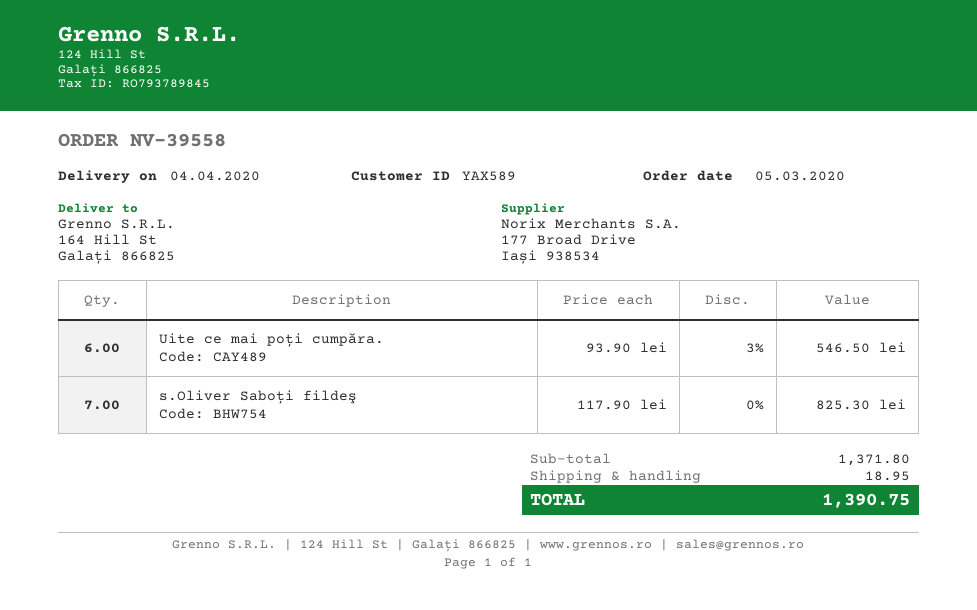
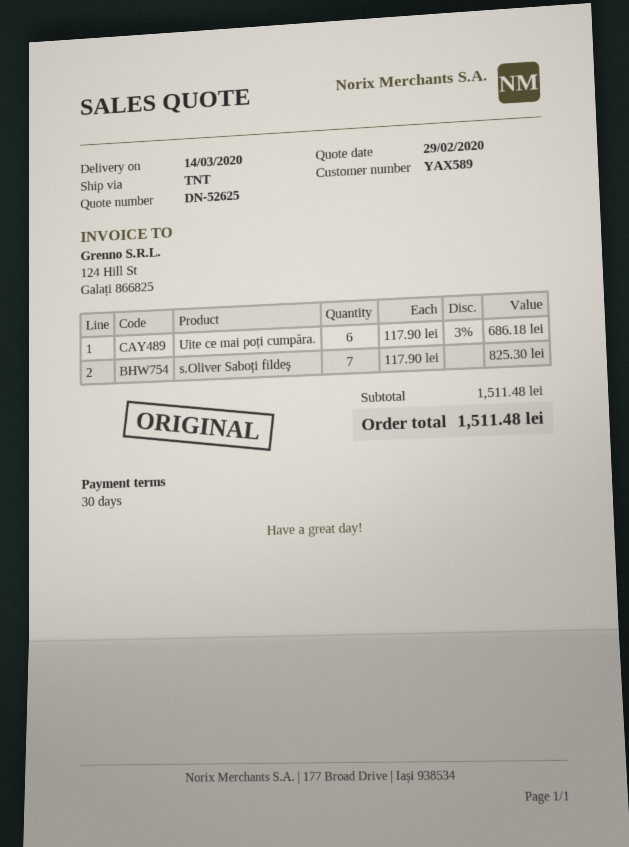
delivery date: 2020-04-04 -> 2020-03-14
Uite ce mai poți cumpăra.: 6 x 93.90 - 3% = 546.50 -> 6 x 117.90 - 3% = 686.18
subtotal: 1371.80 -> 1511.48
shipping: 18.95 -> none
total: 1390.75 -> 1511.48

